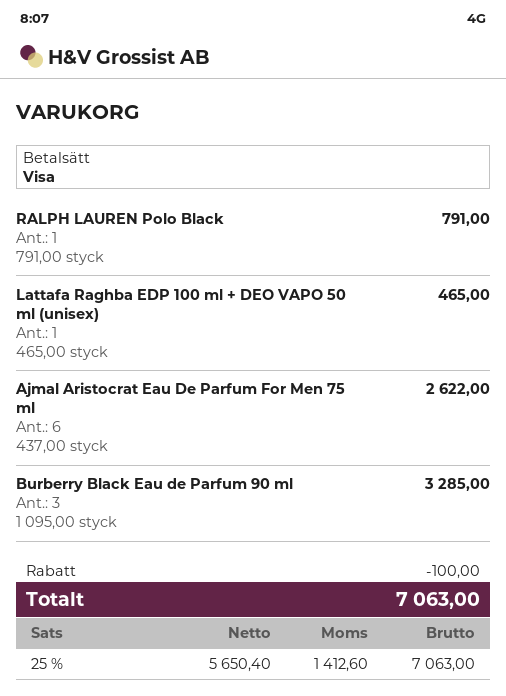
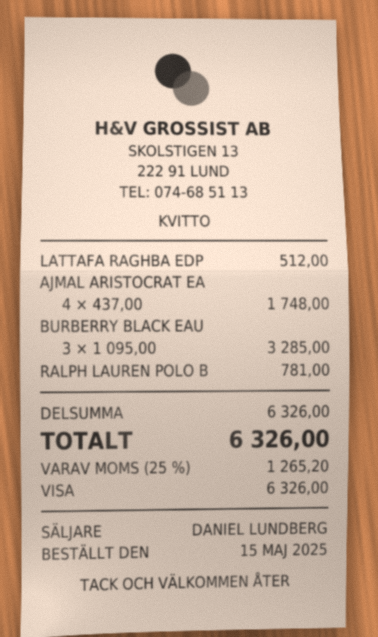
RALPH LAUREN Polo Black: 1 x 791.00 = 791.00 -> 1 x 781.00 = 781.00
Lattafa Raghba EDP 100 ml + DEO VAPO 50 ml (unisex): 1 x 465.00 = 465.00 -> 1 x 512.00 = 512.00
Ajmal Aristocrat Eau De Parfum For Men 75 ml: 6 x 437.00 = 2622.00 -> 4 x 437.00 = 1748.00
discount: 100.00 -> none
tax: 25% = 1412.60 -> 25% = 1265.20
total: 7063.00 -> 6326.00

